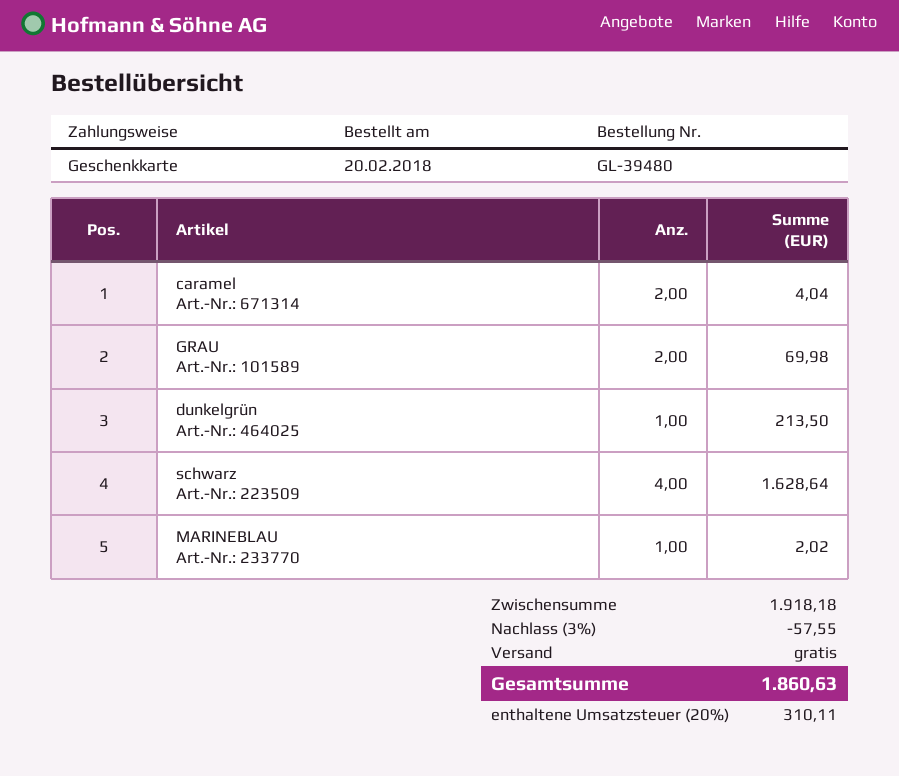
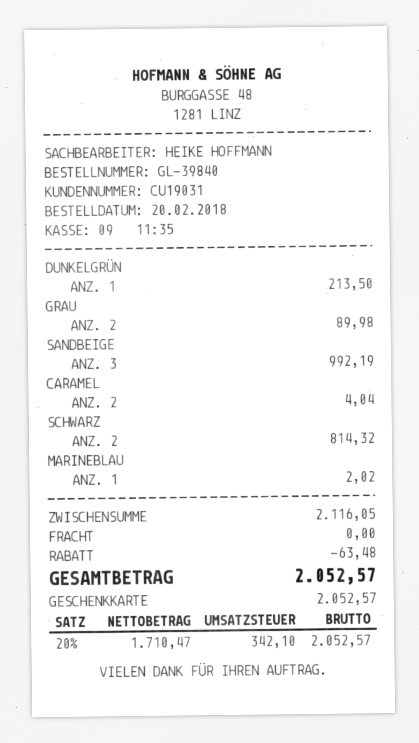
order number: GL-39480 -> GL-39840
GRAU: 2 for 69.98 -> 2 for 89.98
schwarz: 4 for 1628.64 -> 2 for 814.32
SANDBEIGE: none -> 3 for 992.19
subtotal: 1918.18 -> 2116.05
discount: 57.55 -> 63.48
tax: 20% = 310.11 -> 20% = 342.10
total: 1860.63 -> 2052.57

